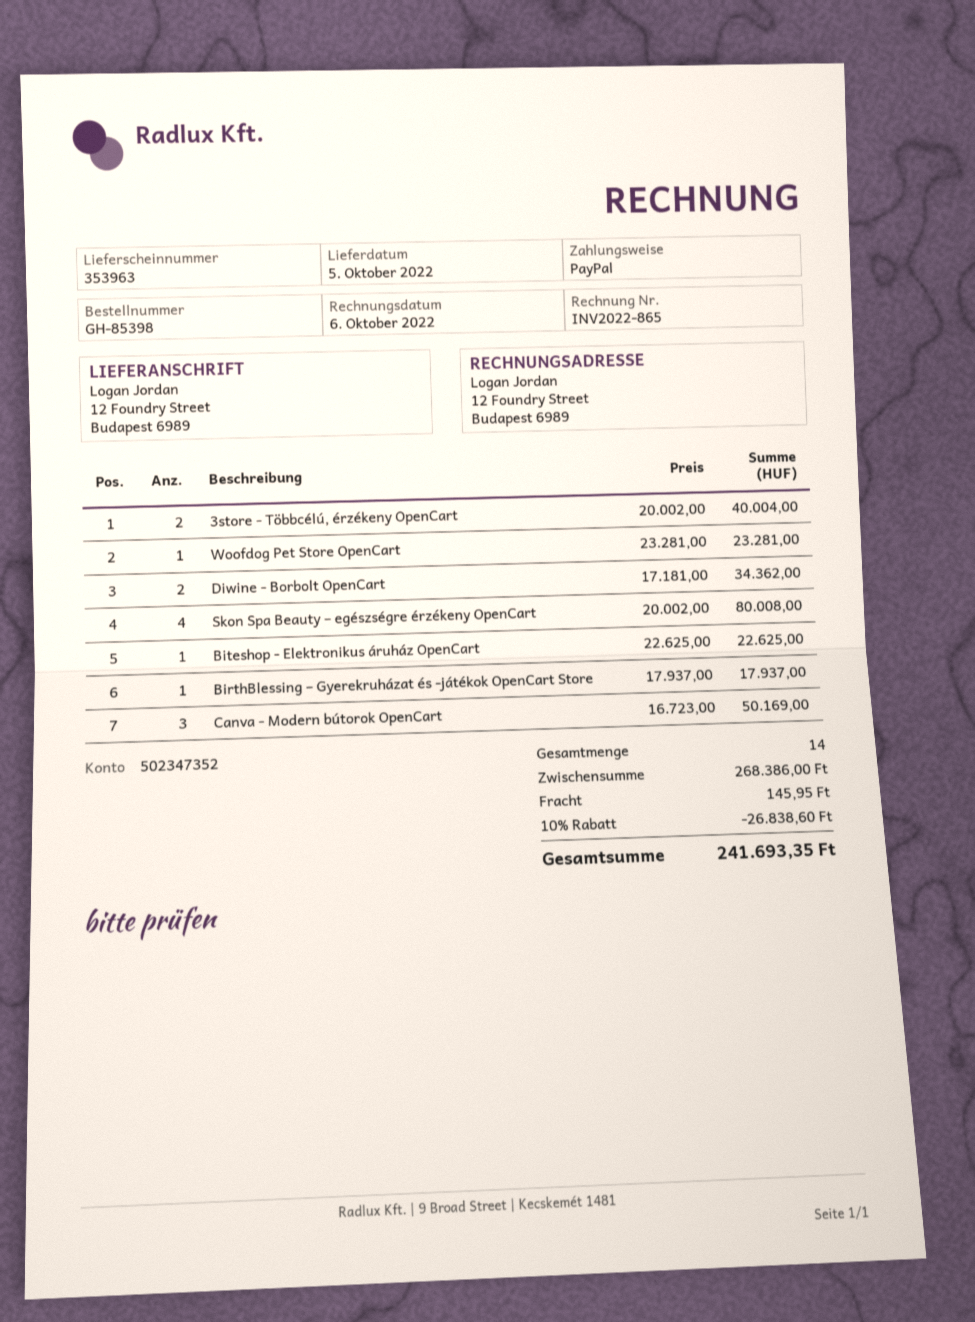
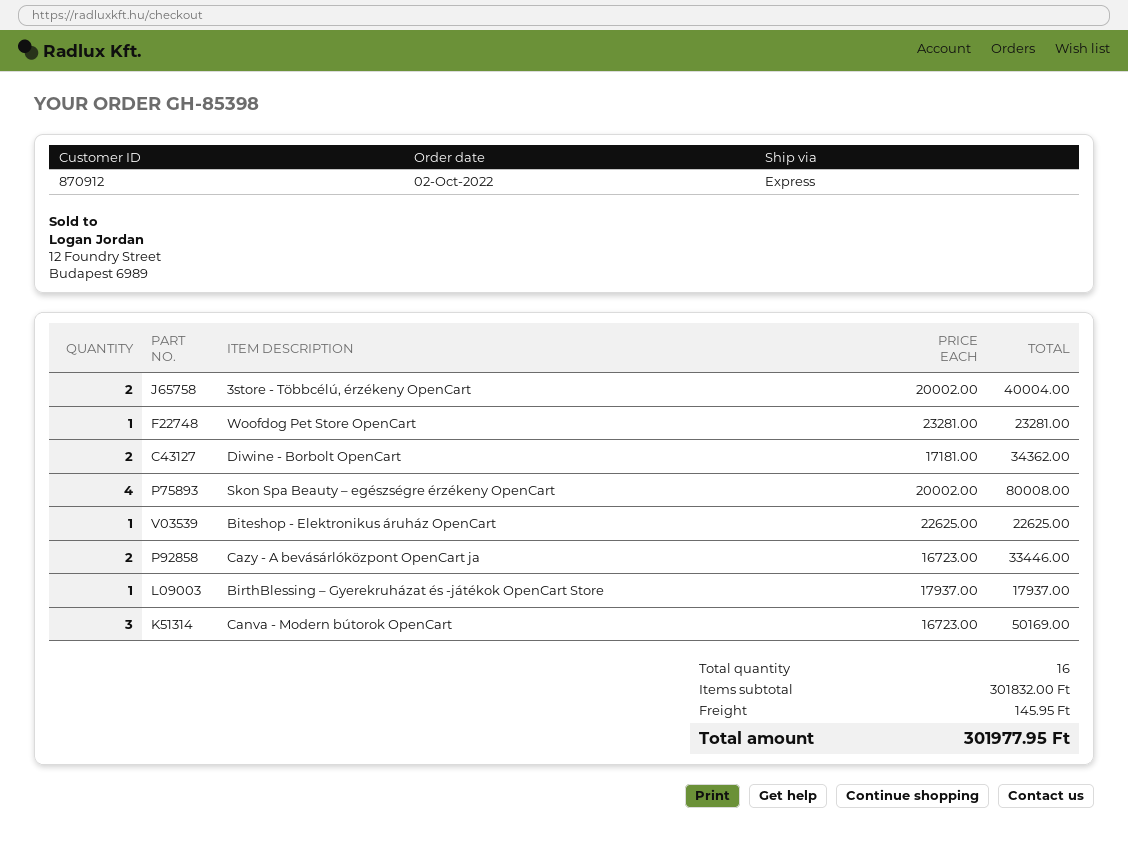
Cazy - A bevásárlóközpont OpenCart ja: none -> 2 x 16723.00 = 33446.00
total quantity: 14 -> 16
subtotal: 268386.00 -> 301832.00
discount: 10% = 26838.60 -> none
total: 241693.35 -> 301977.95

